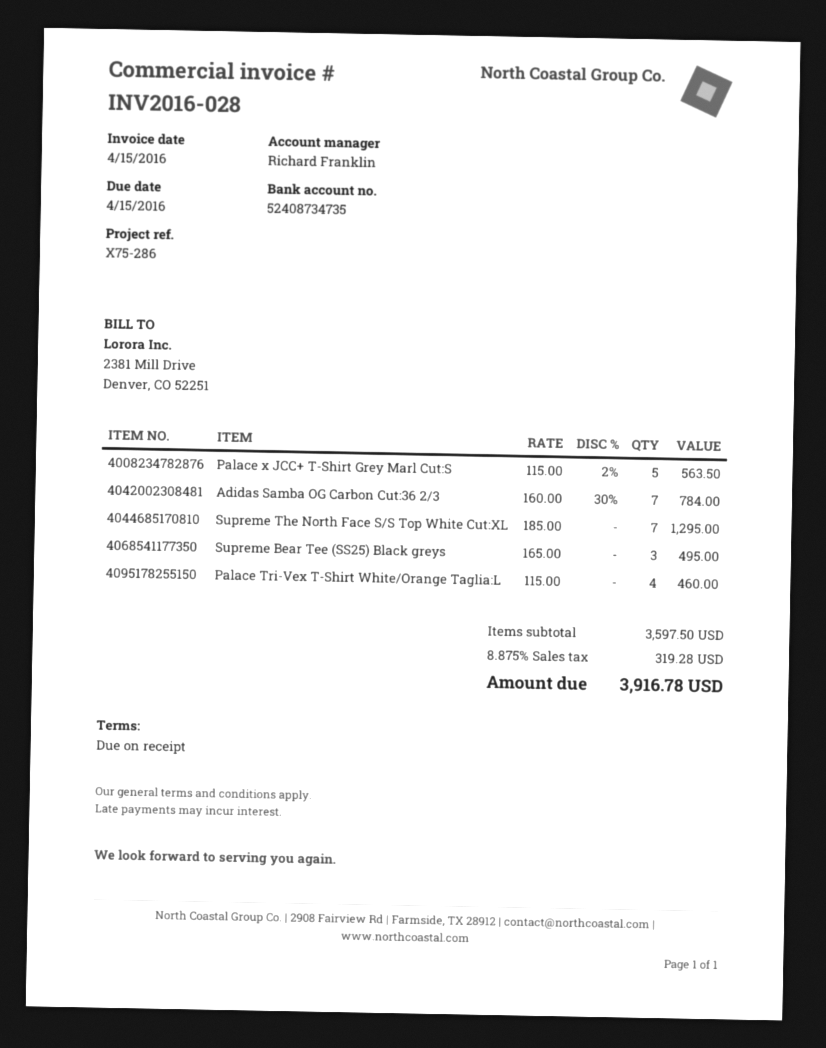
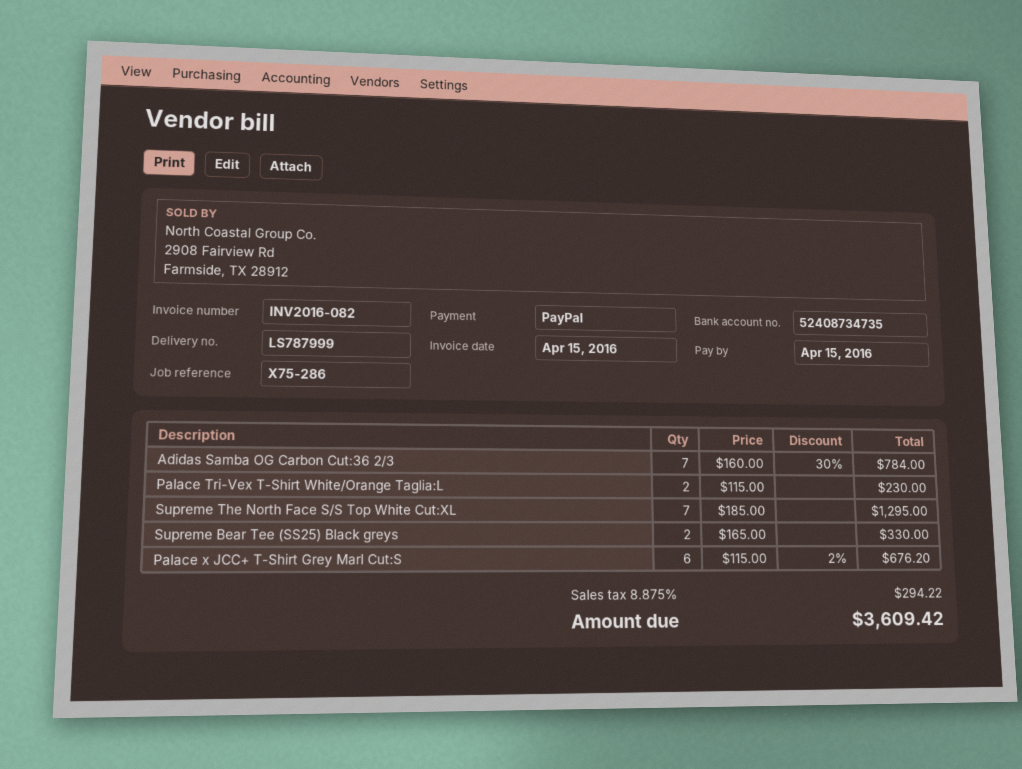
invoice number: INV2016-028 -> INV2016-082
Palace x JCC+ T-Shirt Grey Marl Cut:S: 5 x 115.00 - 2% = 563.50 -> 6 x 115.00 - 2% = 676.20
Supreme Bear Tee (SS25) Black greys: 3 x 165.00 = 495.00 -> 2 x 165.00 = 330.00
Palace Tri-Vex T-Shirt White/Orange Taglia:L: 4 x 115.00 = 460.00 -> 2 x 115.00 = 230.00
tax: 8.875% = 319.28 -> 8.875% = 294.22
total: 3916.78 -> 3609.42

